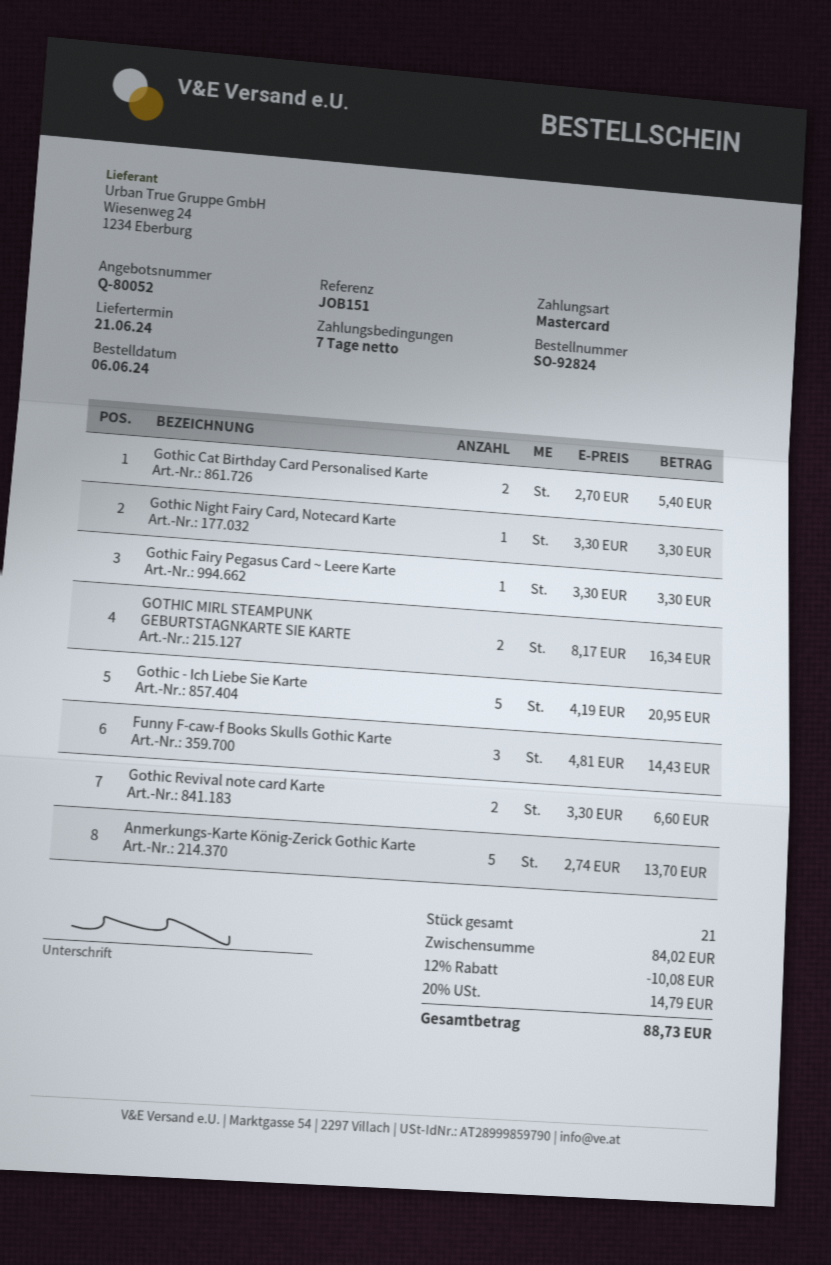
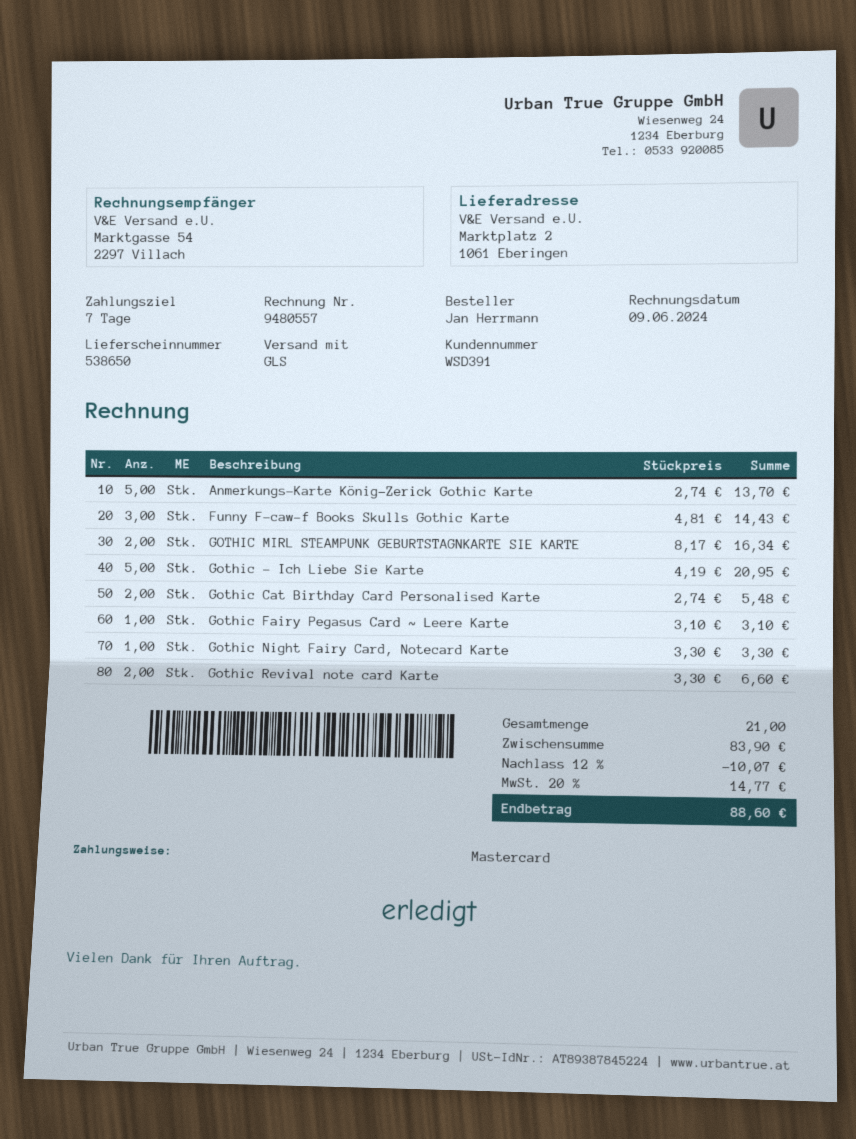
Gothic Cat Birthday Card Personalised Karte: 2 x 2.70 = 5.40 -> 2 x 2.74 = 5.48
Gothic Fairy Pegasus Card ~ Leere Karte: 1 x 3.30 = 3.30 -> 1 x 3.10 = 3.10
subtotal: 84.02 -> 83.90
discount: 12% = 10.08 -> 12% = 10.07
tax: 20% = 14.79 -> 20% = 14.77
total: 88.73 -> 88.60

